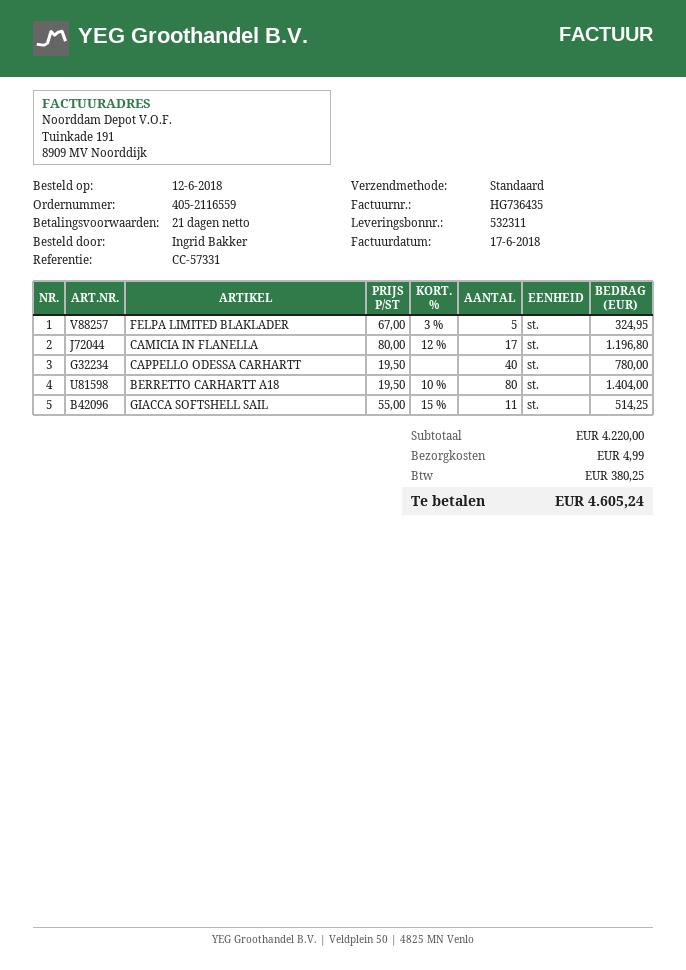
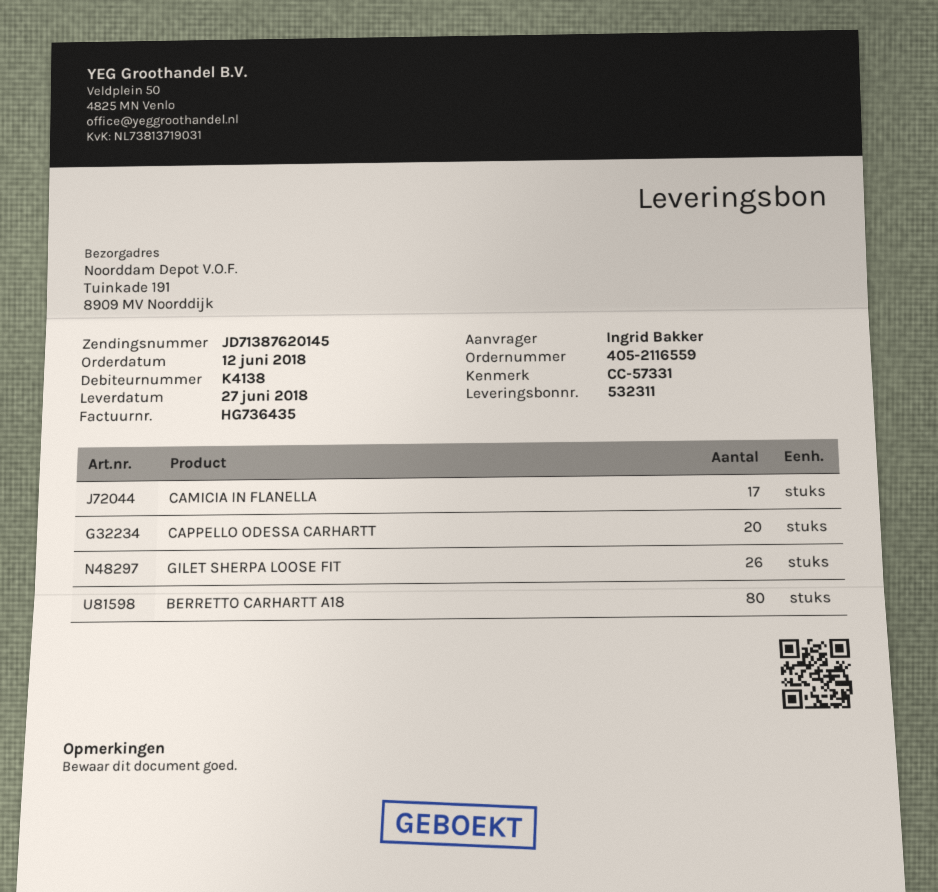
FELPA LIMITED BLAKLADER: 5 -> none
CAPPELLO ODESSA CARHARTT: 40 -> 20
GIACCA SOFTSHELL SAIL: 11 -> none
GILET SHERPA LOOSE FIT: none -> 26

